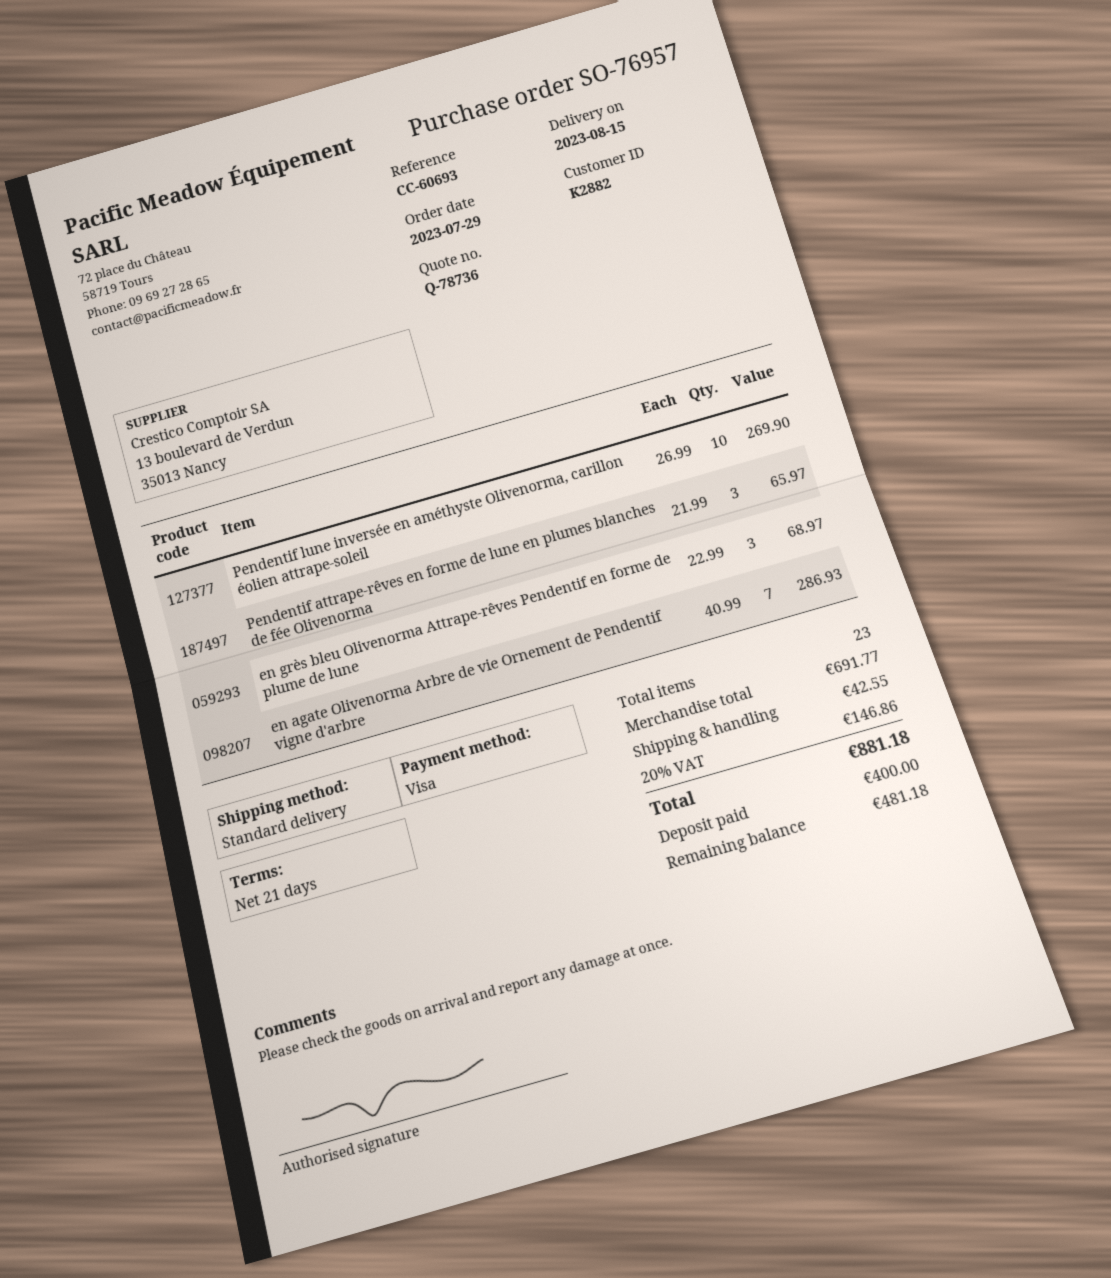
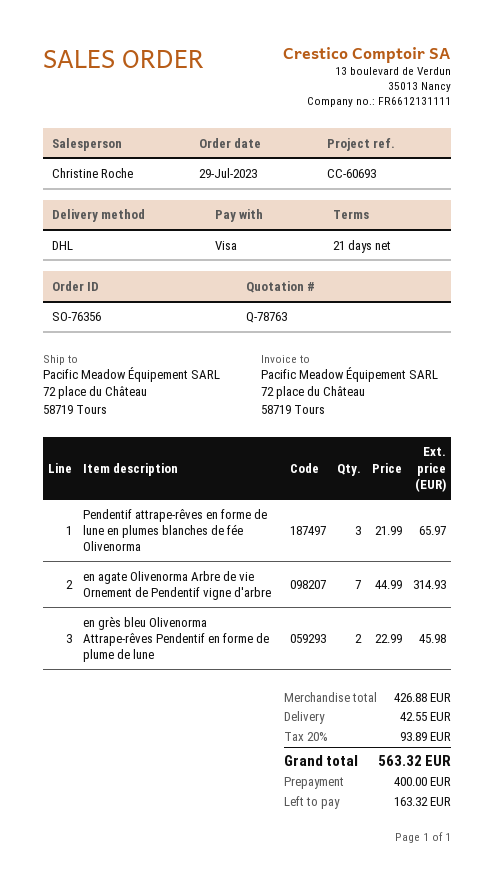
quote number: Q-78736 -> Q-78763
order number: SO-76957 -> SO-76356
shipping method: standard -> DHL
Pendentif lune inversée en améthyste Olivenorma, carillon éolien attrape-soleil: 10 x 26.99 = 269.90 -> none
en grès bleu Olivenorma Attrape-rêves Pendentif en forme de plume de lune: 3 x 22.99 = 68.97 -> 2 x 22.99 = 45.98
en agate Olivenorma Arbre de vie Ornement de Pendentif vigne d'arbre: 7 x 40.99 = 286.93 -> 7 x 44.99 = 314.93
subtotal: 691.77 -> 426.88
tax: 20% = 146.86 -> 20% = 93.89
total: 881.18 -> 563.32
balance: 481.18 -> 163.32

